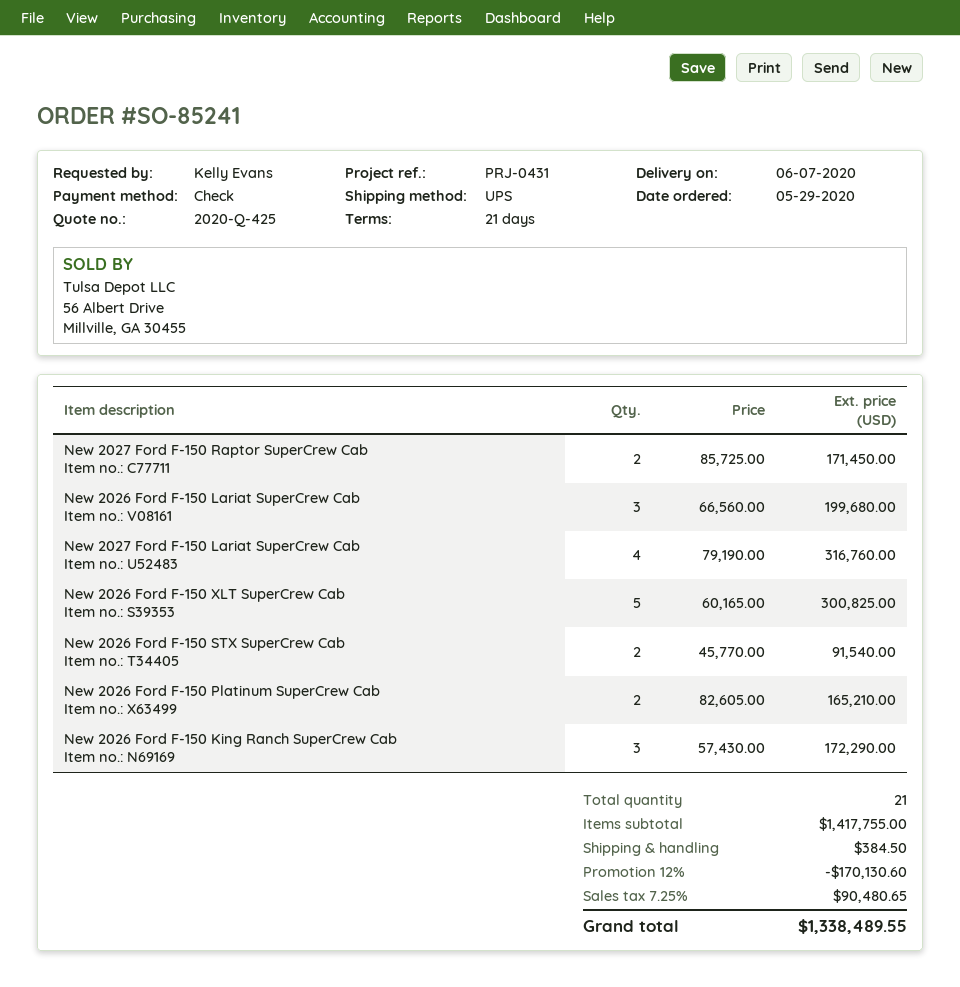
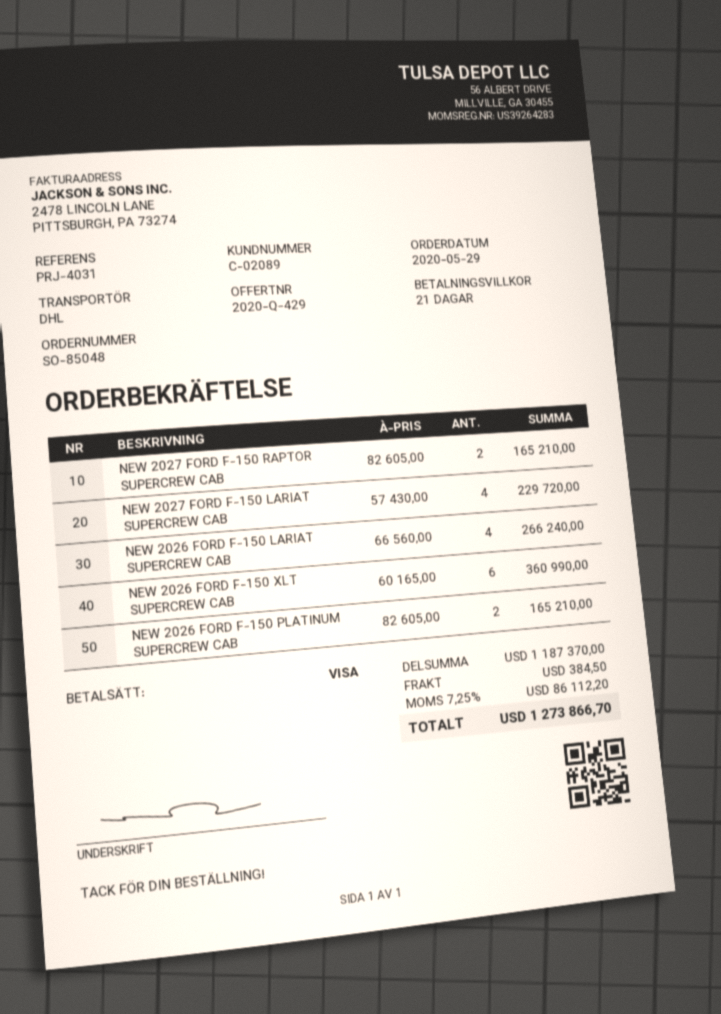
quote number: 2020-Q-425 -> 2020-Q-429
order number: SO-85241 -> SO-85048
reference: PRJ-0431 -> PRJ-4031
payment method: cheque -> Visa
shipping method: UPS -> DHL
New 2027 Ford F-150 Raptor SuperCrew Cab: 2 x 85725.00 = 171450.00 -> 2 x 82605.00 = 165210.00
New 2026 Ford F-150 Lariat SuperCrew Cab: 3 x 66560.00 = 199680.00 -> 4 x 66560.00 = 266240.00
New 2027 Ford F-150 Lariat SuperCrew Cab: 4 x 79190.00 = 316760.00 -> 4 x 57430.00 = 229720.00
New 2026 Ford F-150 XLT SuperCrew Cab: 5 x 60165.00 = 300825.00 -> 6 x 60165.00 = 360990.00
New 2026 Ford F-150 STX SuperCrew Cab: 2 x 45770.00 = 91540.00 -> none
New 2026 Ford F-150 King Ranch SuperCrew Cab: 3 x 57430.00 = 172290.00 -> none
subtotal: 1417755.00 -> 1187370.00
discount: 12% = 170130.60 -> none
tax: 7.25% = 90480.65 -> 7.25% = 86112.20
total: 1338489.55 -> 1273866.70

